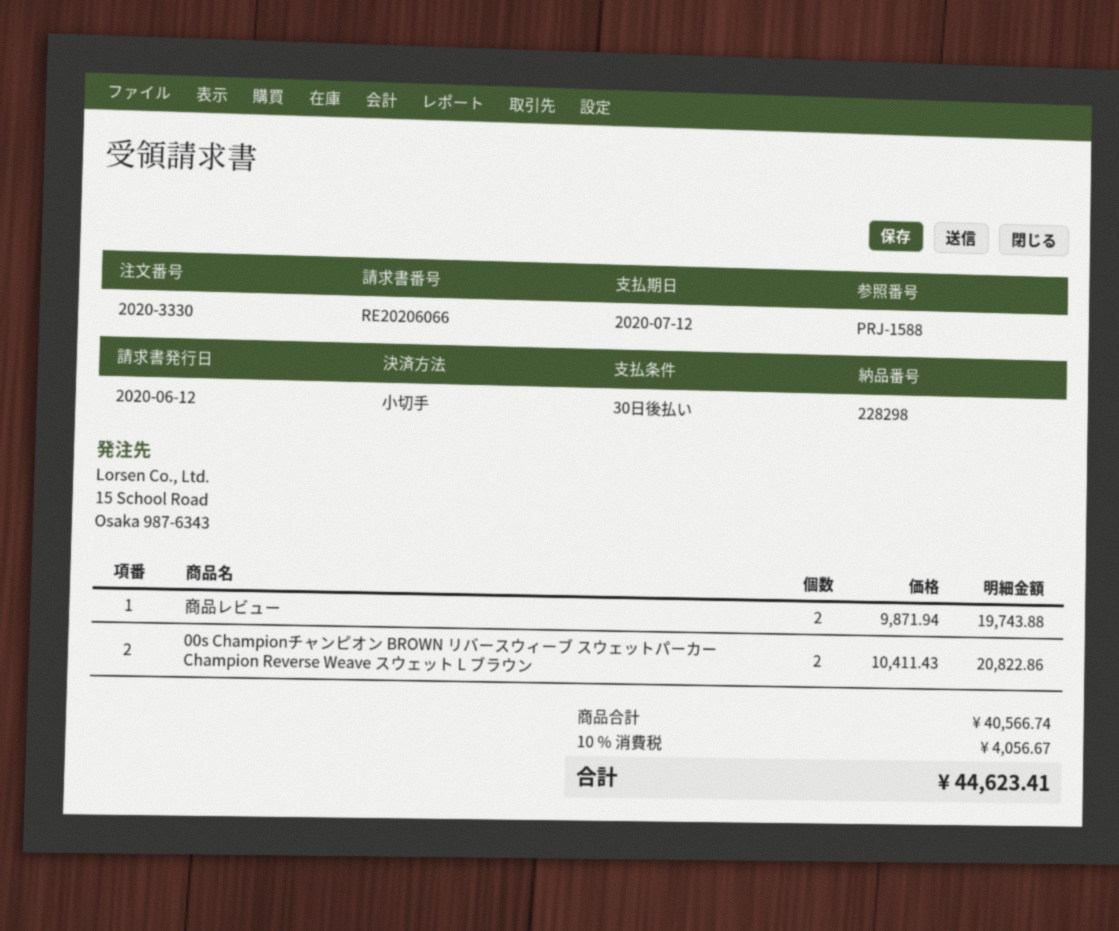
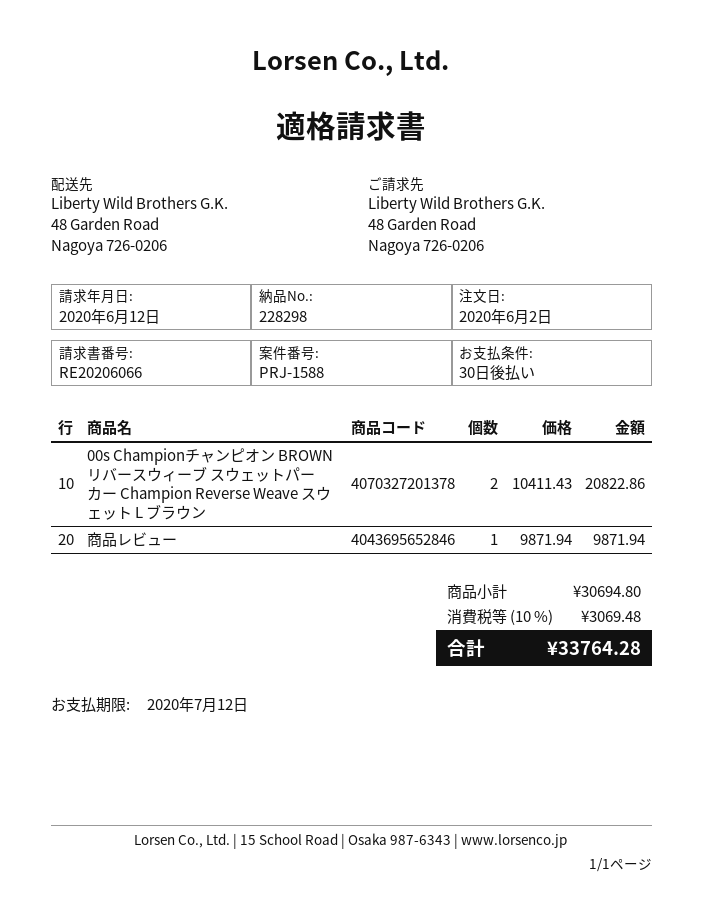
商品レビュー: 2 x 9871.94 = 19743.88 -> 1 x 9871.94 = 9871.94
subtotal: 40566.74 -> 30694.80
tax: 10% = 4056.67 -> 10% = 3069.48
total: 44623.41 -> 33764.28

